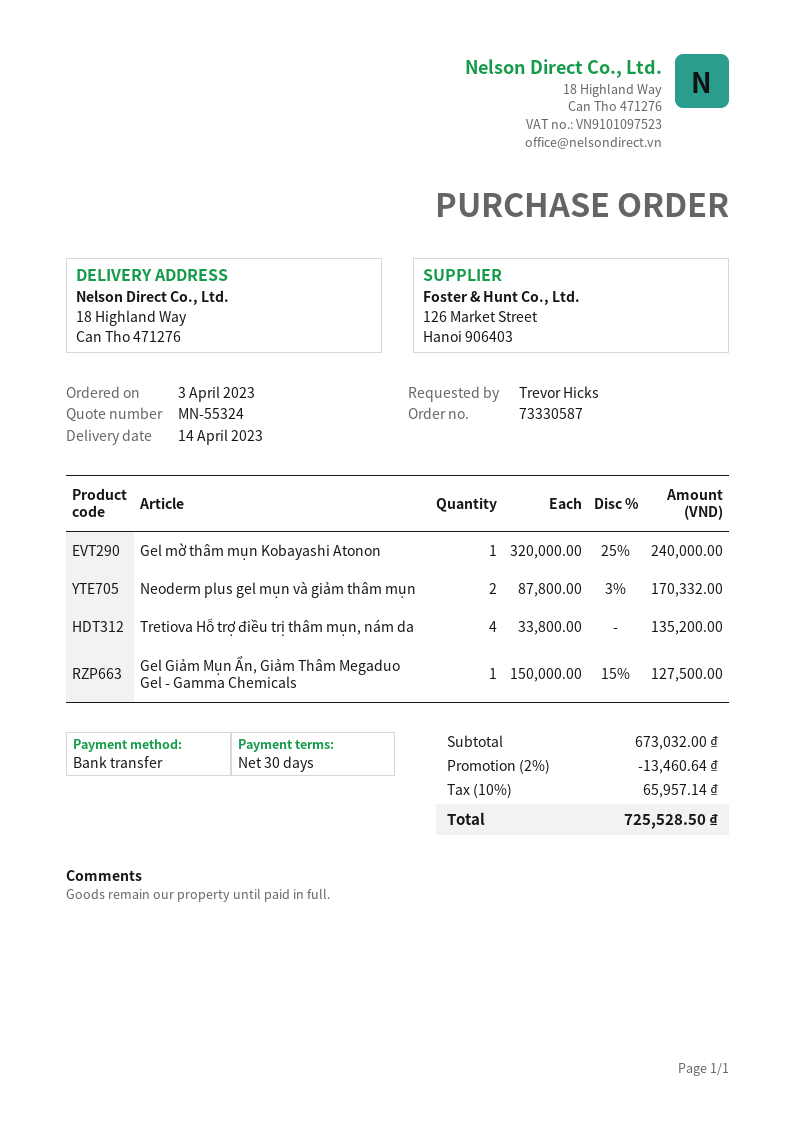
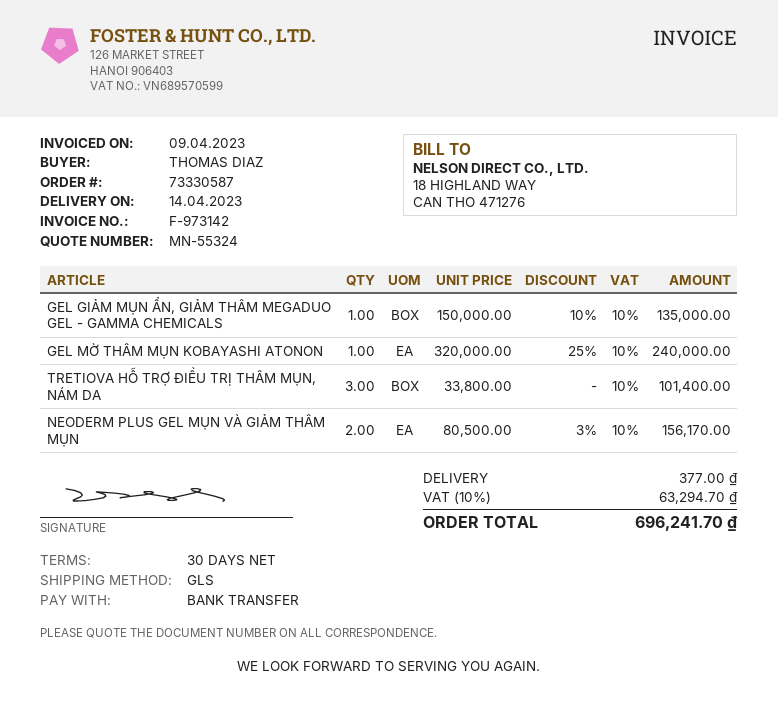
ordered by: Trevor Hicks -> THOMAS DIAZ
Neoderm plus gel mụn và giảm thâm mụn: 2 x 87800.00 - 3% = 170332.00 -> 2 x 80500.00 - 3% = 156170.00
Tretiova Hỗ trợ điều trị thâm mụn, nám da: 4 x 33800.00 = 135200.00 -> 3 x 33800.00 = 101400.00
Gel Giảm Mụn Ẩn, Giảm Thâm Megaduo Gel - Gamma Chemicals: 1 x 150000.00 - 15% = 127500.00 -> 1 x 150000.00 - 10% = 135000.00
discount: 2% = 13460.64 -> none
shipping: none -> 377.00
tax: 10% = 65957.14 -> 10% = 63294.70
total: 725528.50 -> 696241.70

